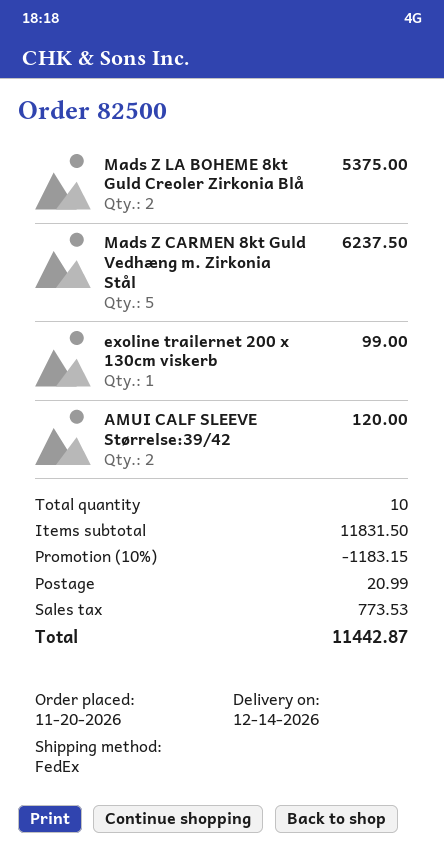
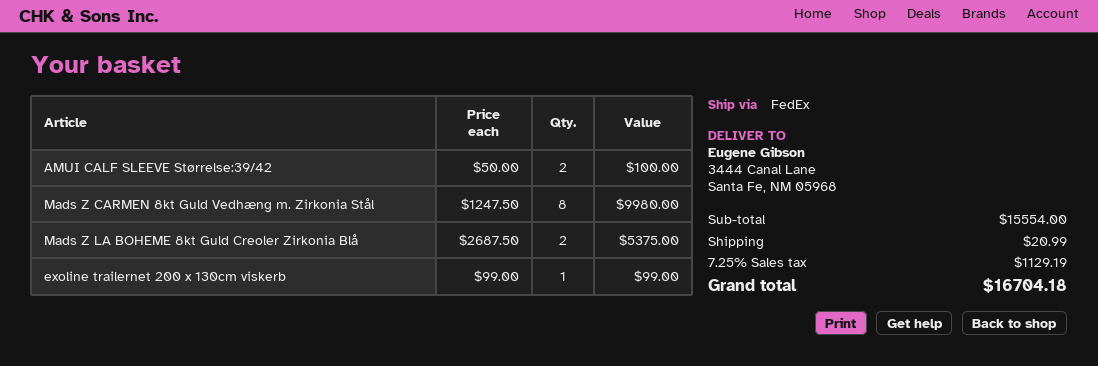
Mads Z CARMEN 8kt Guld Vedhæng m. Zirkonia Stål: 5 for 6237.50 -> 8 for 9980.00
AMUI CALF SLEEVE Størrelse:39/42: 2 for 120.00 -> 2 for 100.00
subtotal: 11831.50 -> 15554.00
discount: 10% = 1183.15 -> none
tax: 773.53 -> 1129.19
total: 11442.87 -> 16704.18

